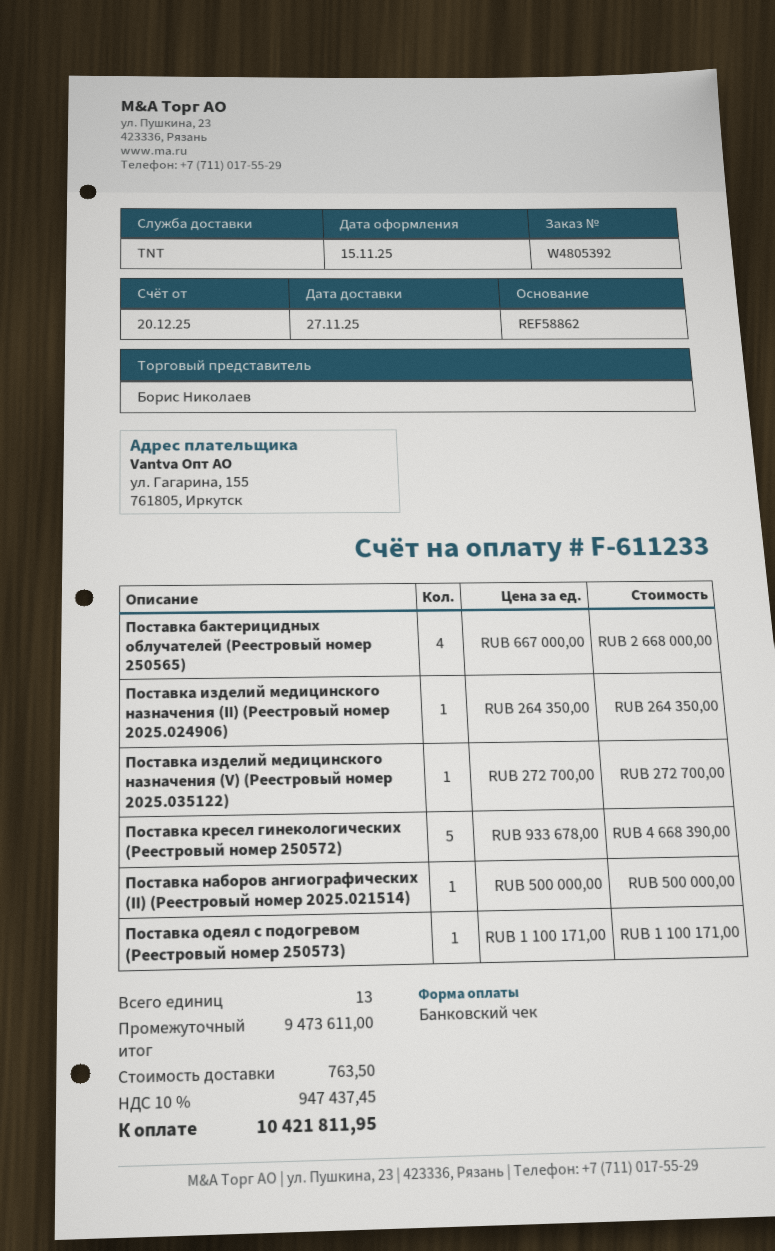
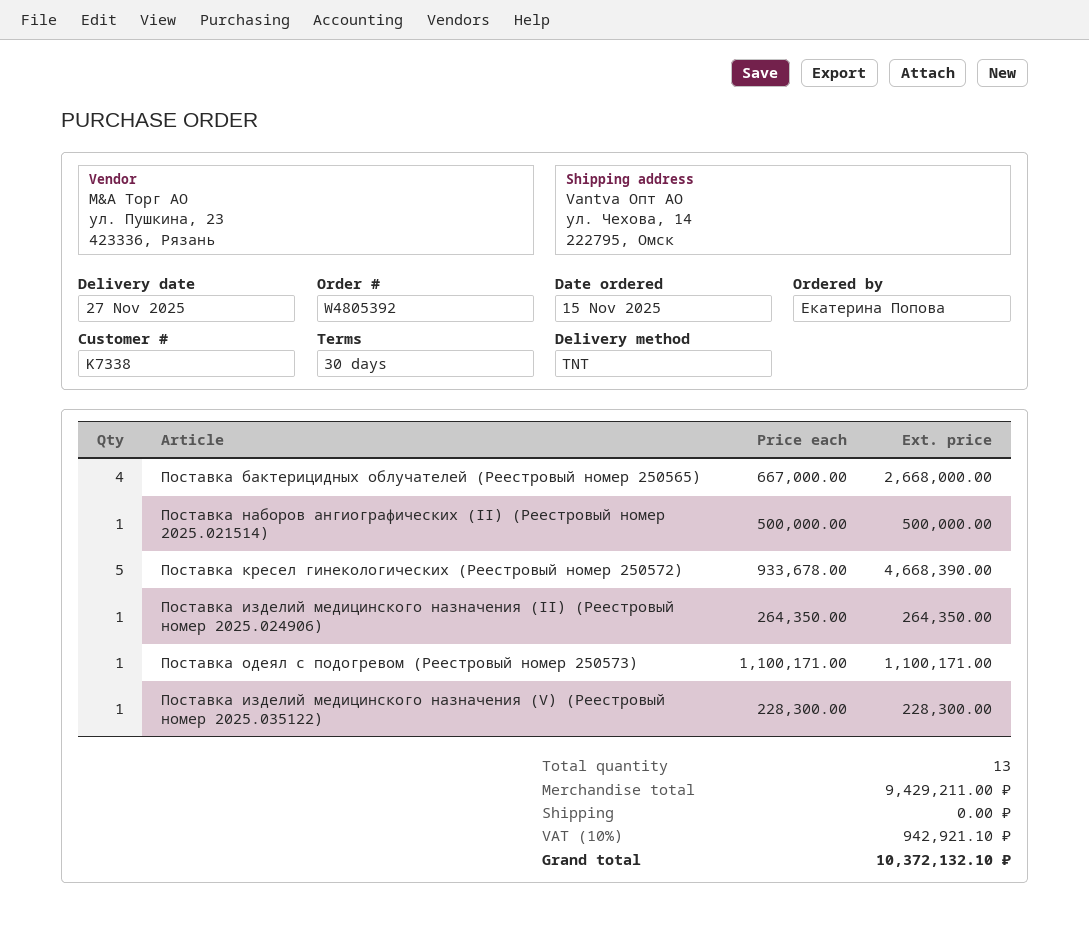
Поставка изделий медицинского назначения (V) (Реестровый номер 2025.035122): 1 x 272700.00 = 272700.00 -> 1 x 228300.00 = 228300.00
subtotal: 9473611.00 -> 9429211.00
shipping: 763.50 -> 0.00
tax: 10% = 947437.45 -> 10% = 942921.10
total: 10421811.95 -> 10372132.10

